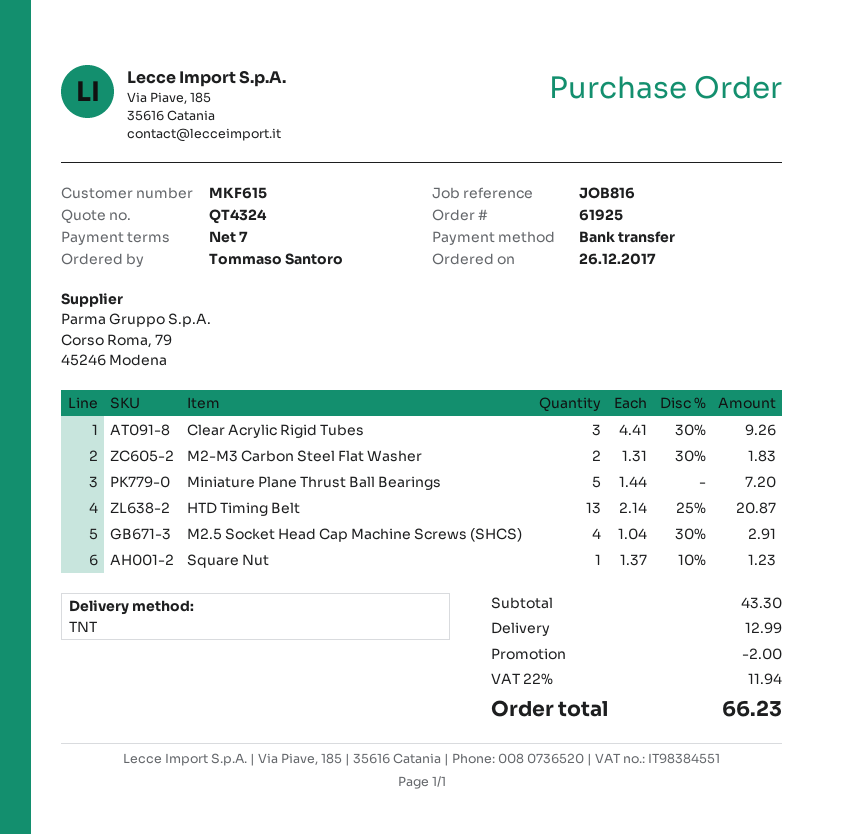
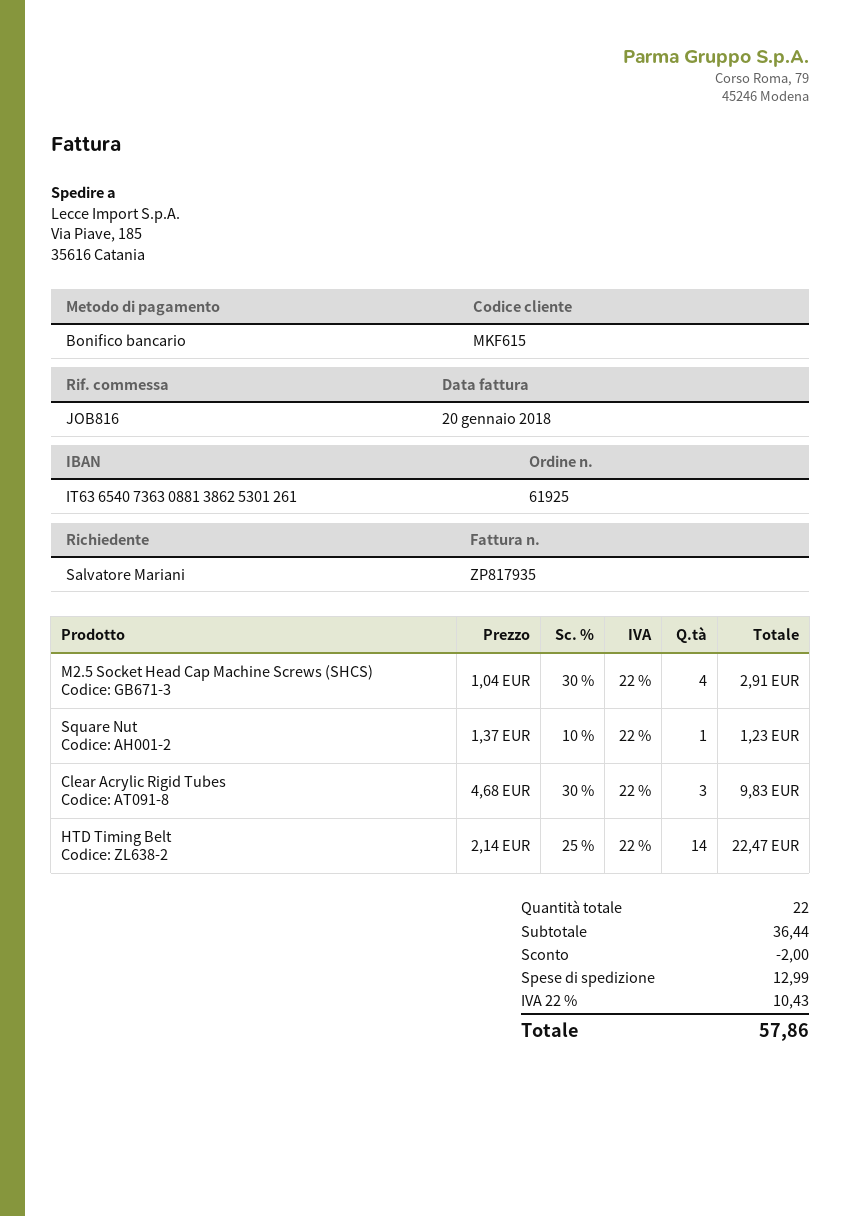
ordered by: Tommaso Santoro -> Salvatore Mariani
Clear Acrylic Rigid Tubes: 3 x 4.41 - 30% = 9.26 -> 3 x 4.68 - 30% = 9.83
M2-M3 Carbon Steel Flat Washer: 2 x 1.31 - 30% = 1.83 -> none
Miniature Plane Thrust Ball Bearings: 5 x 1.44 = 7.20 -> none
HTD Timing Belt: 13 x 2.14 - 25% = 20.87 -> 14 x 2.14 - 25% = 22.47
subtotal: 43.30 -> 36.44
tax: 22% = 11.94 -> 22% = 10.43
total: 66.23 -> 57.86

